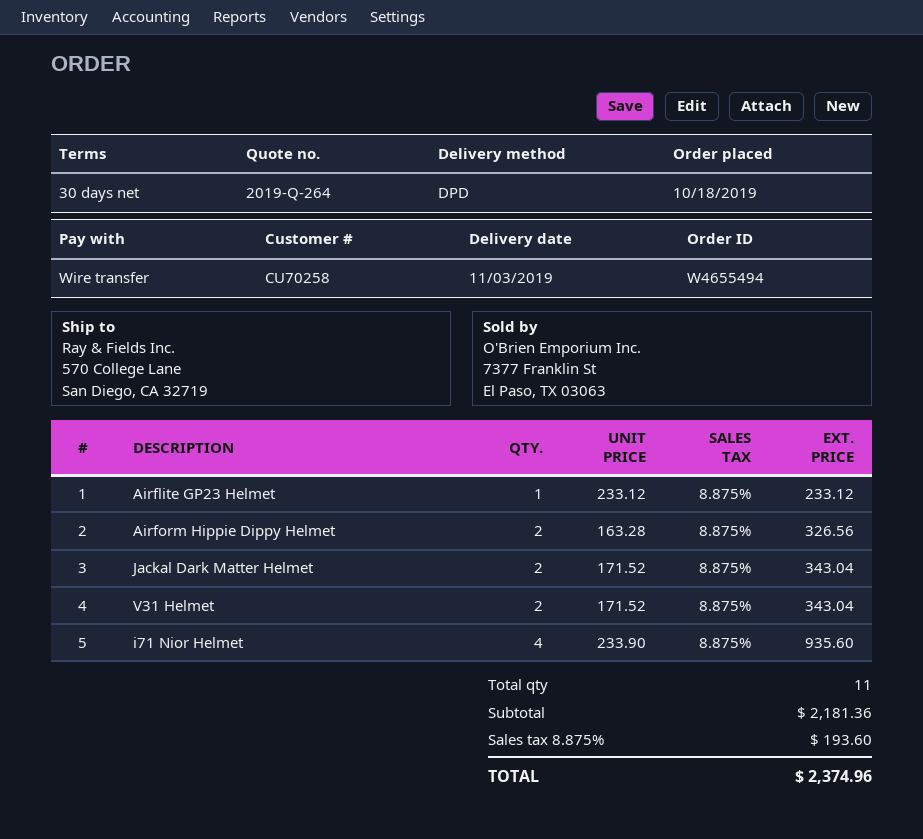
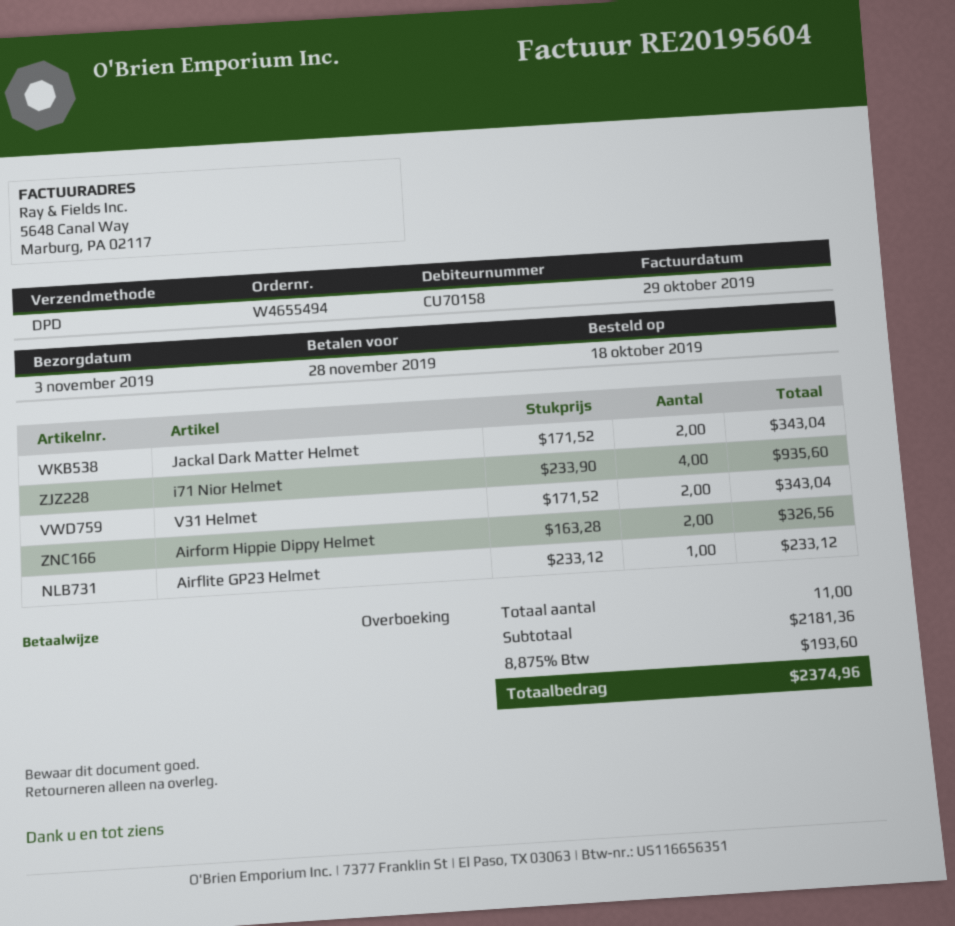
customer number: CU70258 -> CU70158

